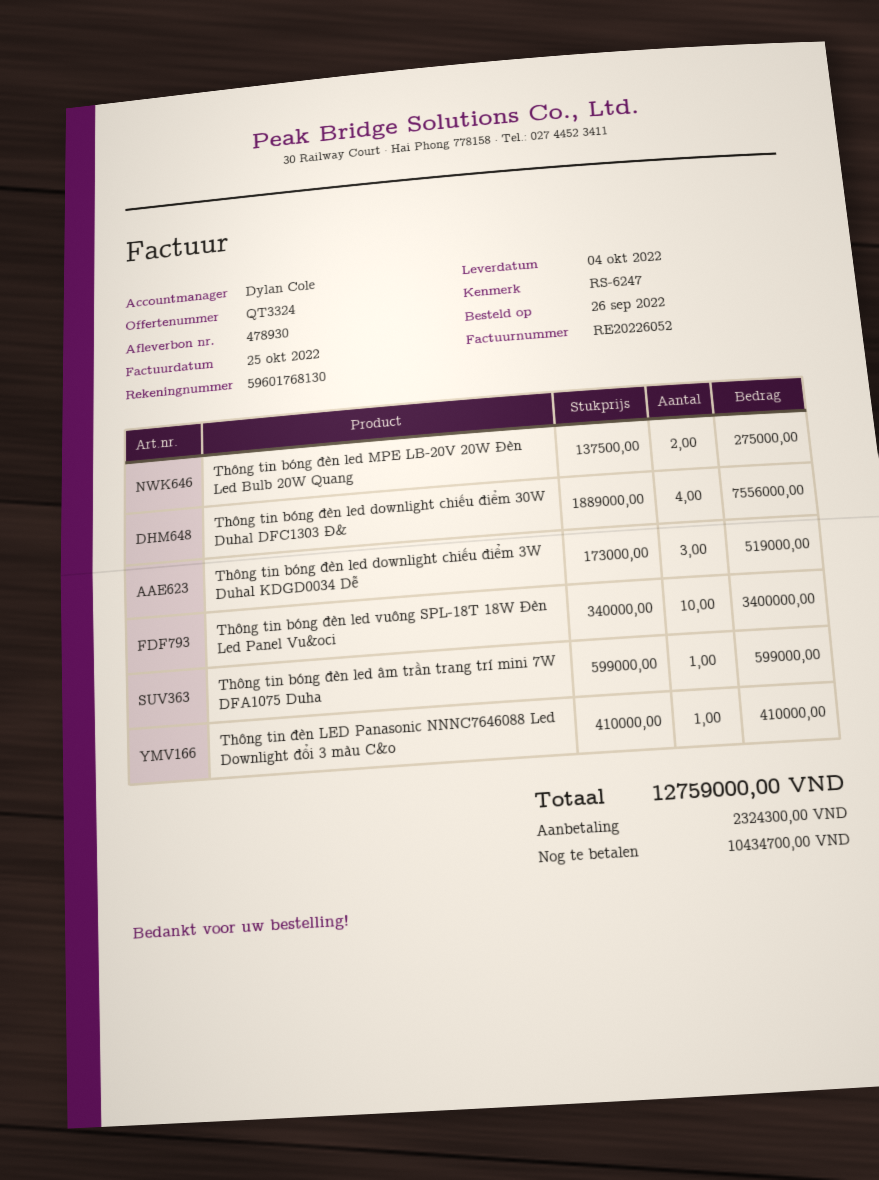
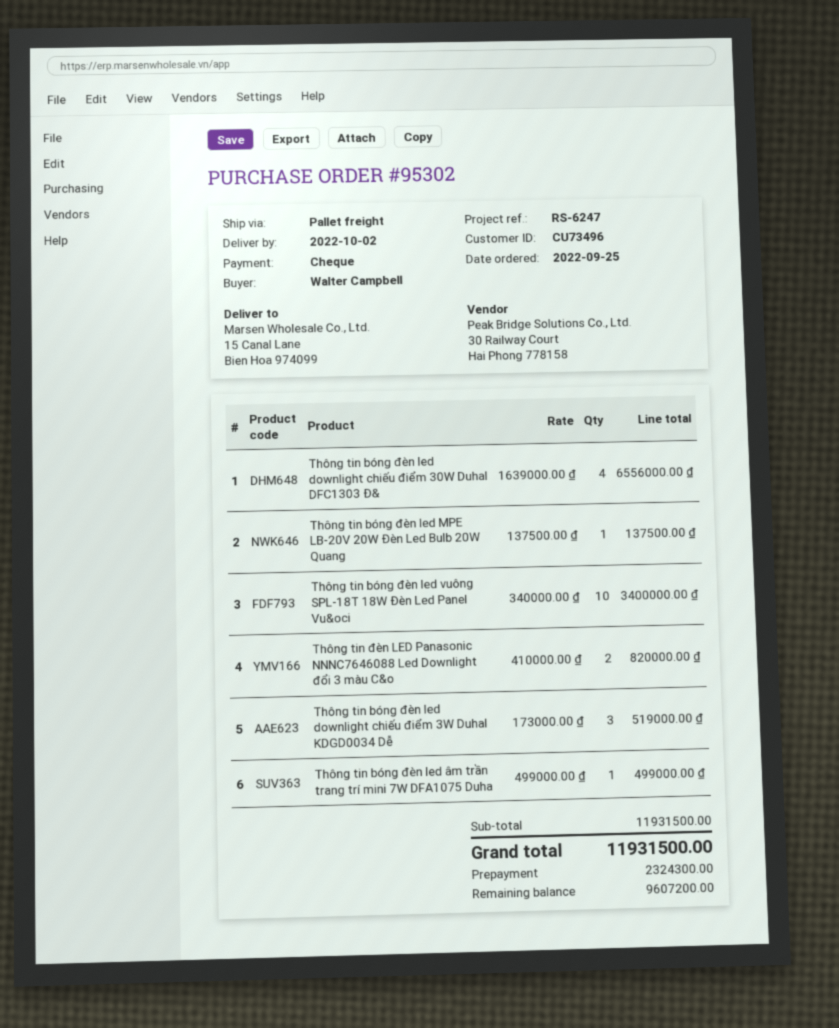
order date: 2022-09-26 -> 2022-09-25
delivery date: 2022-10-04 -> 2022-10-02
Thông tin bóng đèn led MPE LB-20V 20W Đèn Led Bulb 20W Quang: 2 x 137500.00 = 275000.00 -> 1 x 137500.00 = 137500.00
Thông tin bóng đèn led downlight chiếu điểm 30W Duhal DFC1303 Đ&: 4 x 1889000.00 = 7556000.00 -> 4 x 1639000.00 = 6556000.00
Thông tin bóng đèn led âm trần trang trí mini 7W DFA1075 Duha: 1 x 599000.00 = 599000.00 -> 1 x 499000.00 = 499000.00
Thông tin đèn LED Panasonic NNNC7646088 Led Downlight đổi 3 màu C&o: 1 x 410000.00 = 410000.00 -> 2 x 410000.00 = 820000.00
total: 12759000.00 -> 11931500.00
balance: 10434700.00 -> 9607200.00

